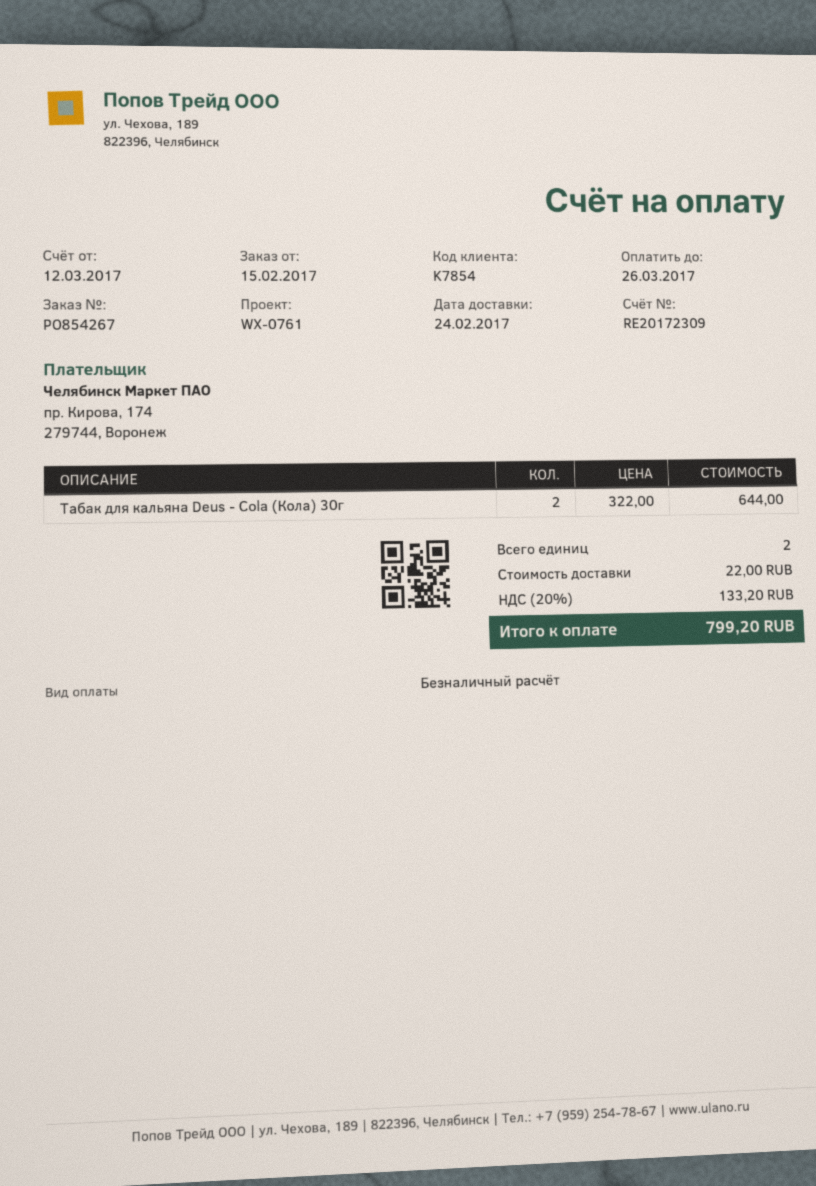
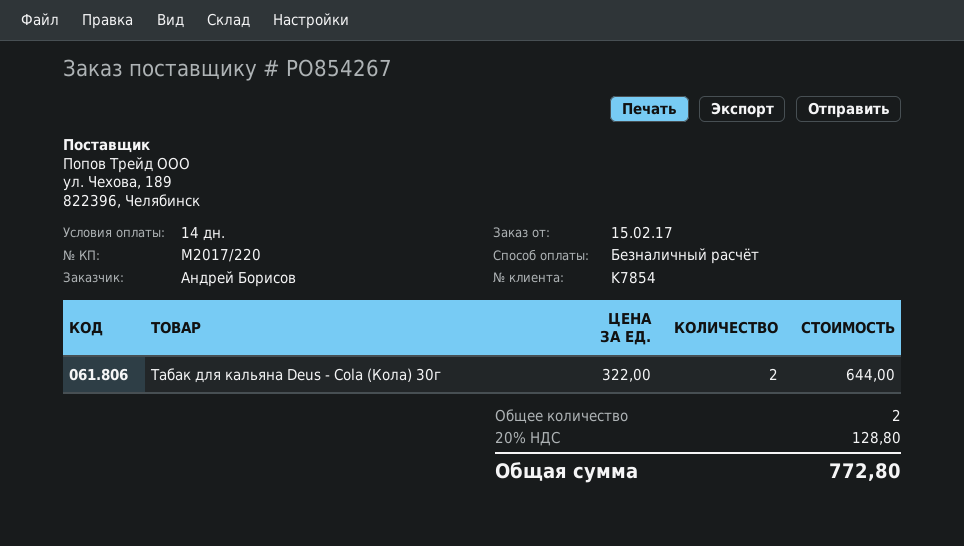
shipping: 22.00 -> none
tax: 20% = 133.20 -> 20% = 128.80
total: 799.20 -> 772.80

